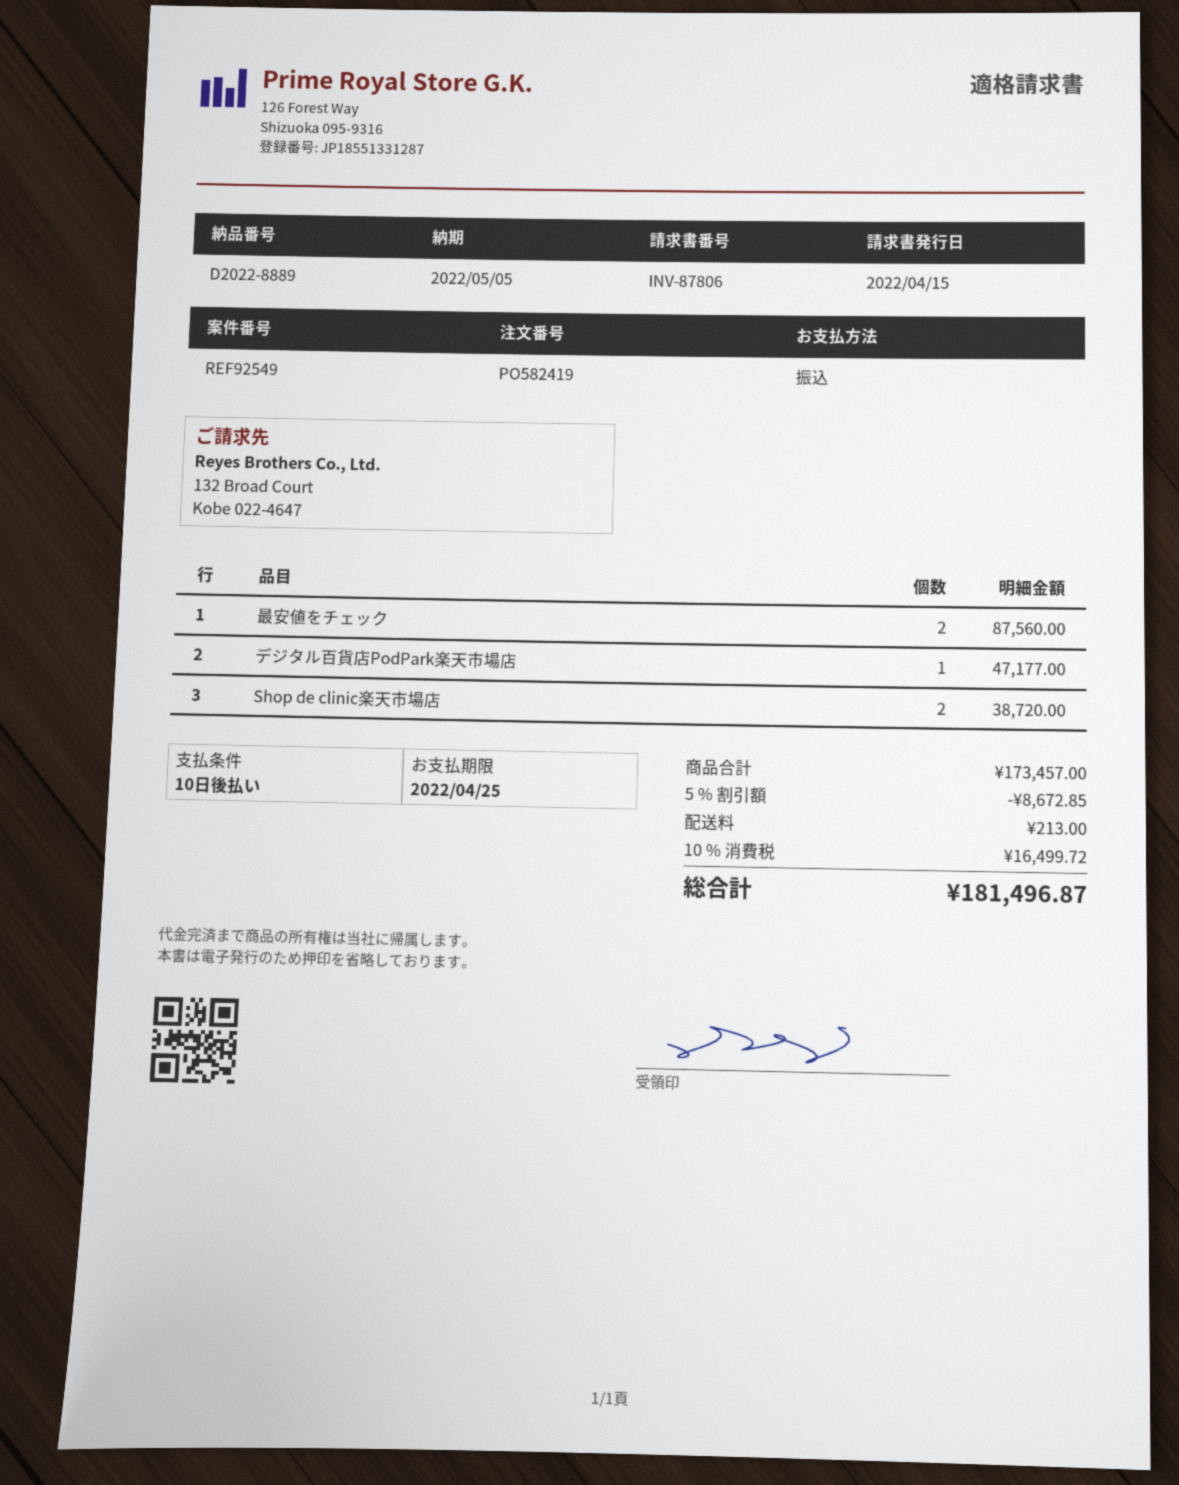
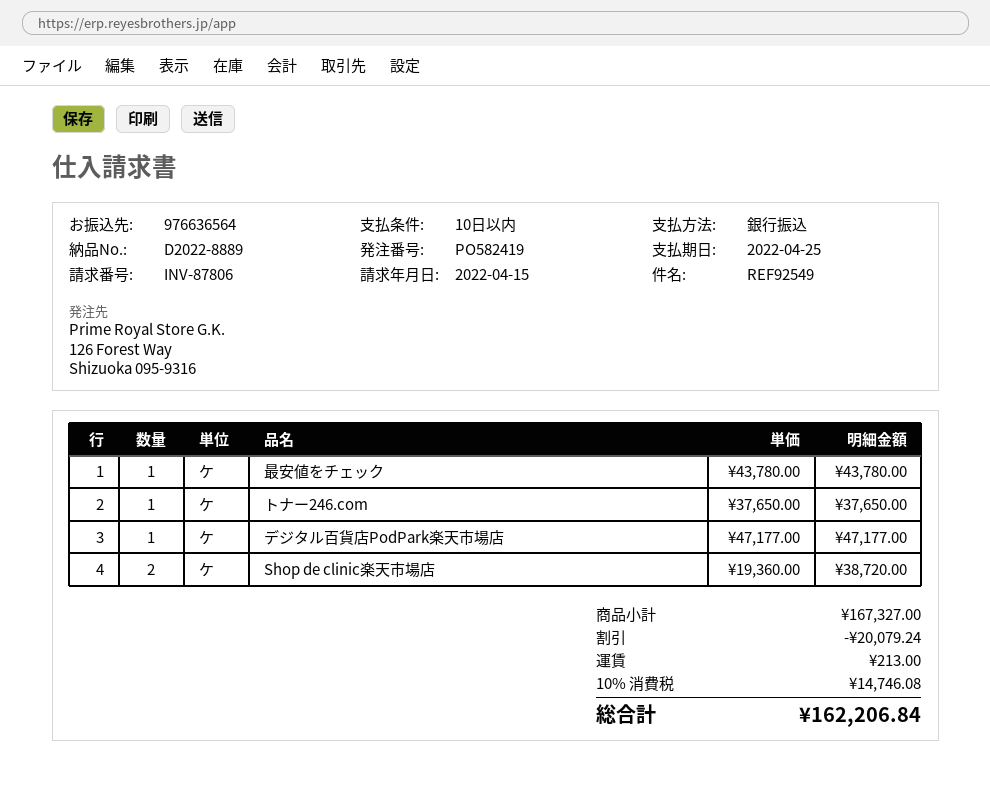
最安値をチェック: 2 for 87560.00 -> 1 for 43780.00
トナー246.com: none -> 1 for 37650.00
subtotal: 173457.00 -> 167327.00
discount: 8672.85 -> 20079.24
tax: 10% = 16499.72 -> 10% = 14746.08
total: 181496.87 -> 162206.84

